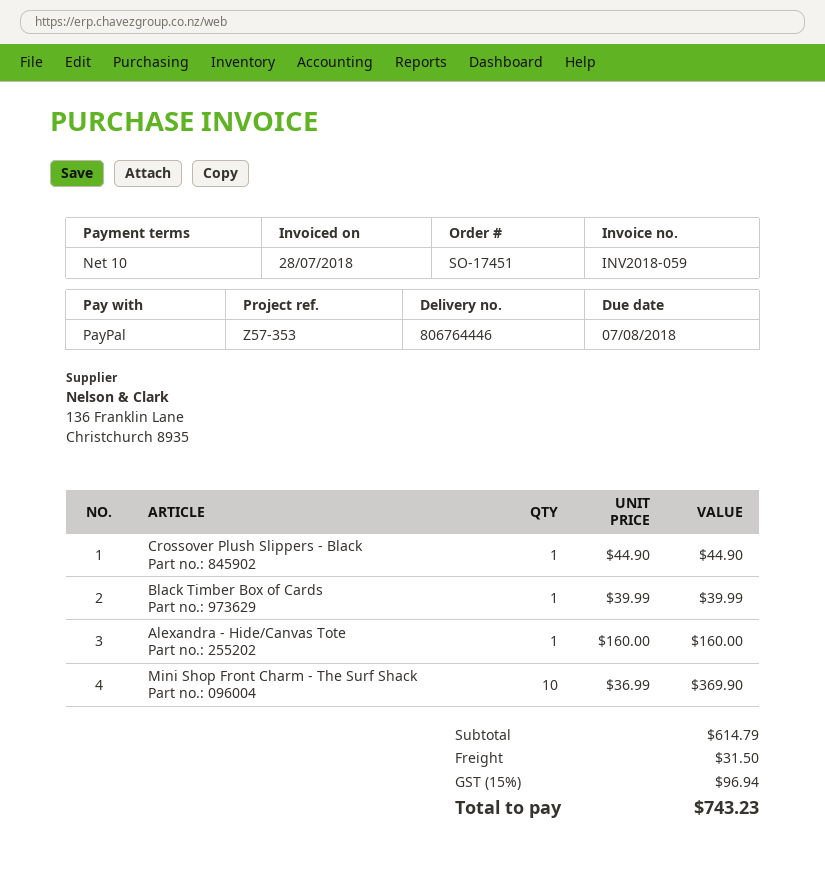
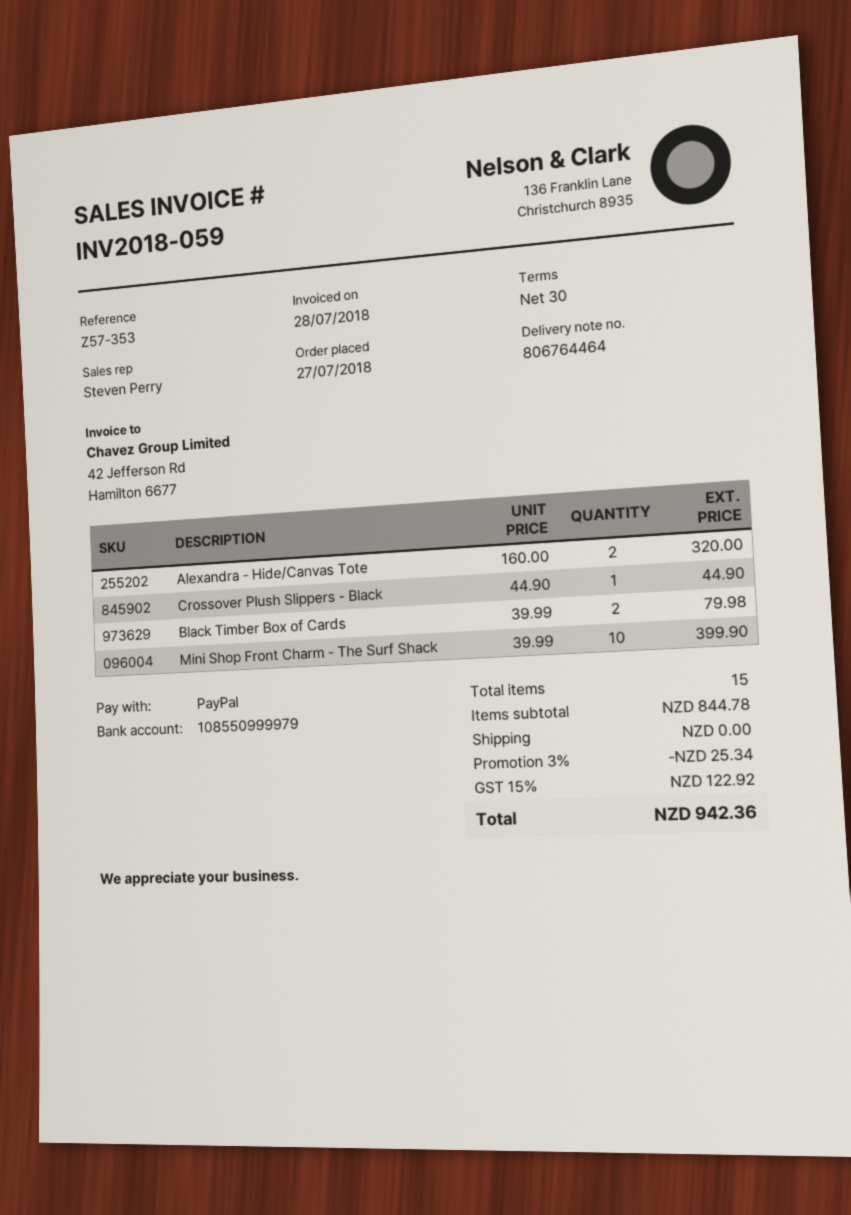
delivery note number: 806764446 -> 806764464
payment terms: 10 days -> 30 days
Black Timber Box of Cards: 1 x 39.99 = 39.99 -> 2 x 39.99 = 79.98
Alexandra - Hide/Canvas Tote: 1 x 160.00 = 160.00 -> 2 x 160.00 = 320.00
Mini Shop Front Charm - The Surf Shack: 10 x 36.99 = 369.90 -> 10 x 39.99 = 399.90
subtotal: 614.79 -> 844.78
discount: none -> 3% = 25.34
shipping: 31.50 -> 0.00
tax: 15% = 96.94 -> 15% = 122.92
total: 743.23 -> 942.36

